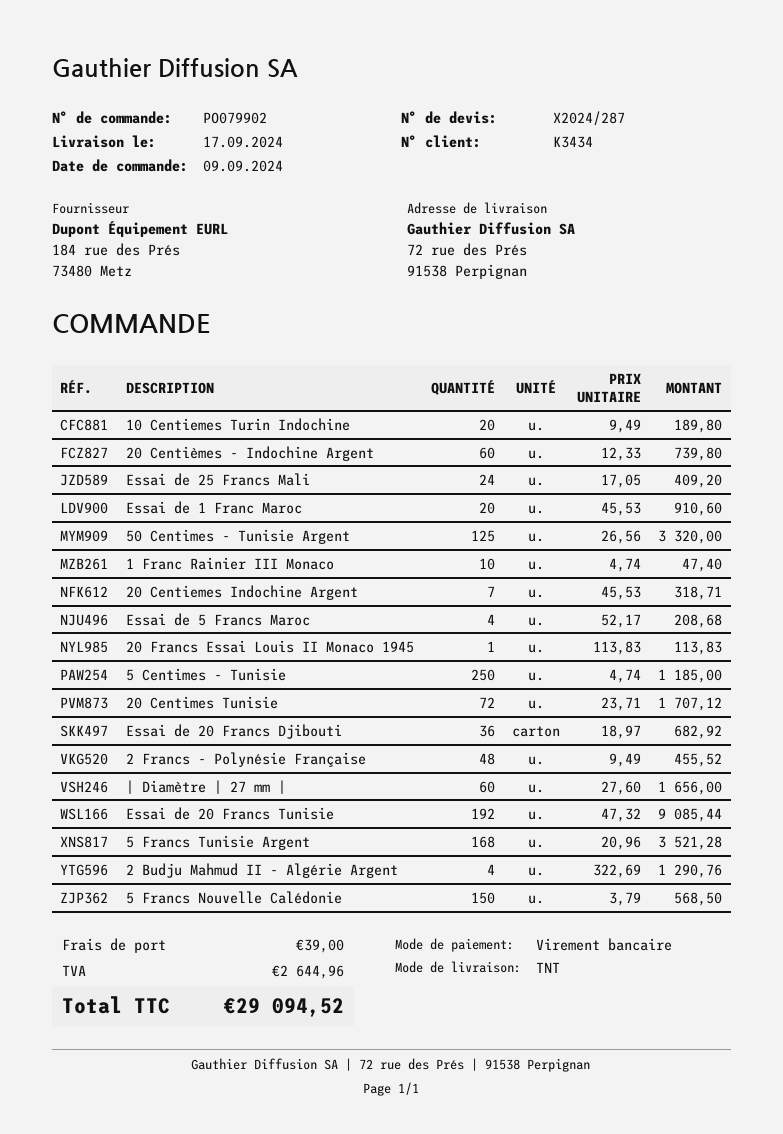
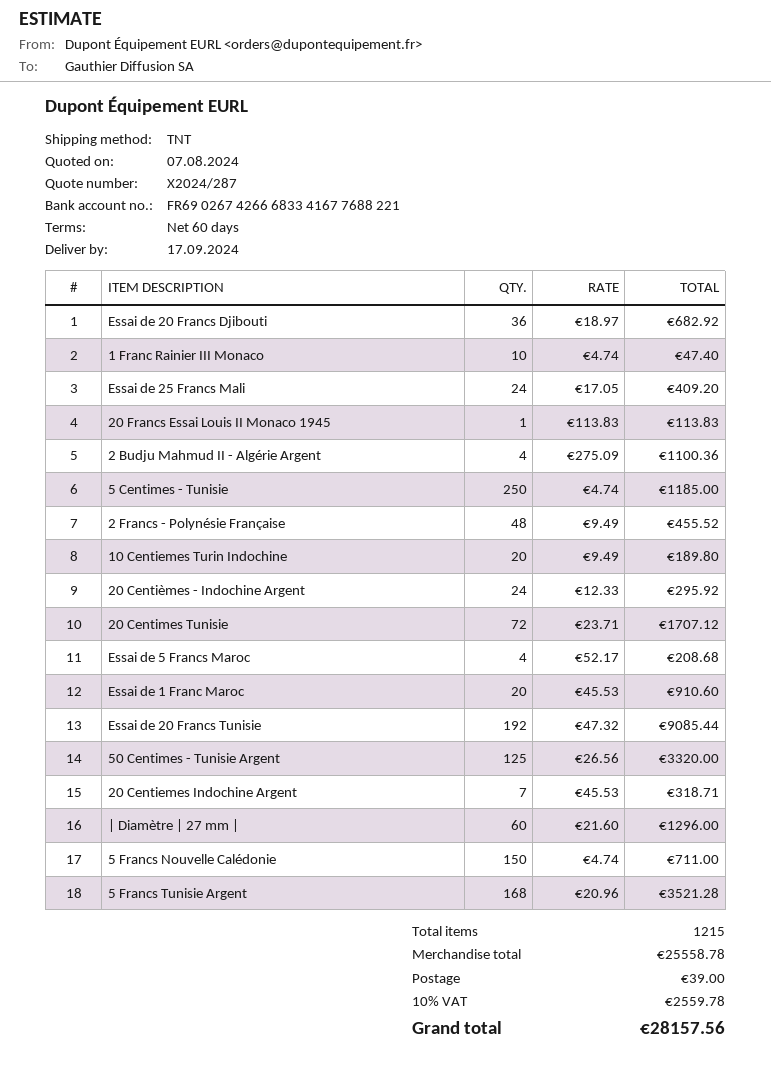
20 Centièmes - Indochine Argent: 60 x 12.33 = 739.80 -> 24 x 12.33 = 295.92
| Diamètre | 27 mm |: 60 x 27.60 = 1656.00 -> 60 x 21.60 = 1296.00
2 Budju Mahmud II - Algérie Argent: 4 x 322.69 = 1290.76 -> 4 x 275.09 = 1100.36
5 Francs Nouvelle Calédonie: 150 x 3.79 = 568.50 -> 150 x 4.74 = 711.00
tax: 2644.96 -> 2559.78
total: 29094.52 -> 28157.56

